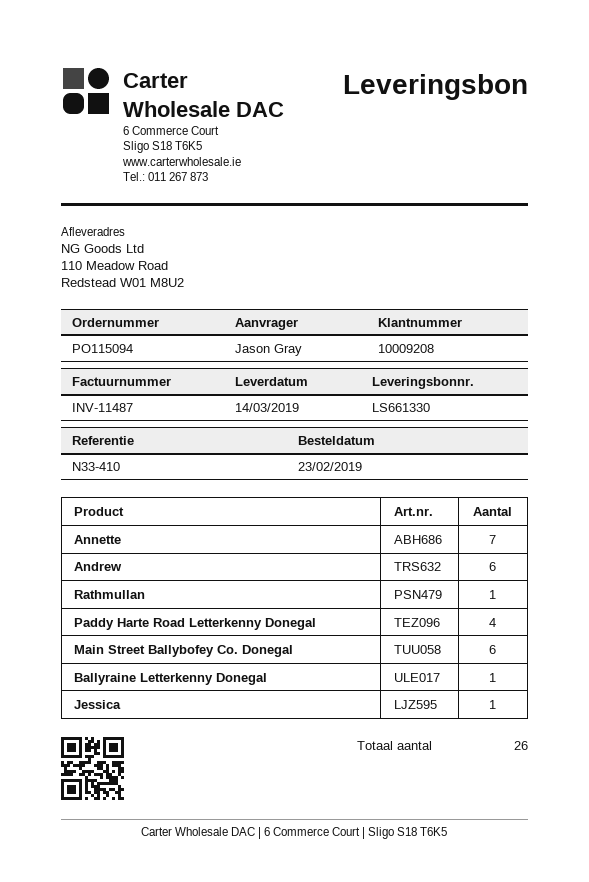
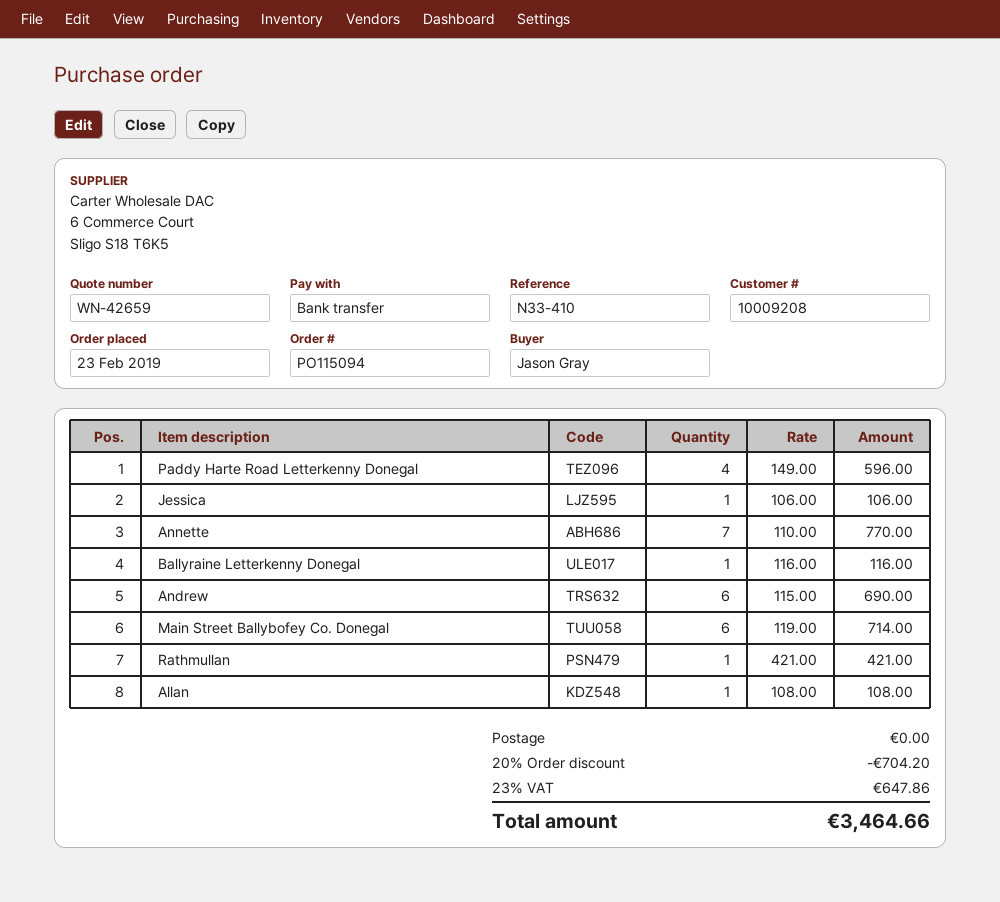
Allan: none -> 1

